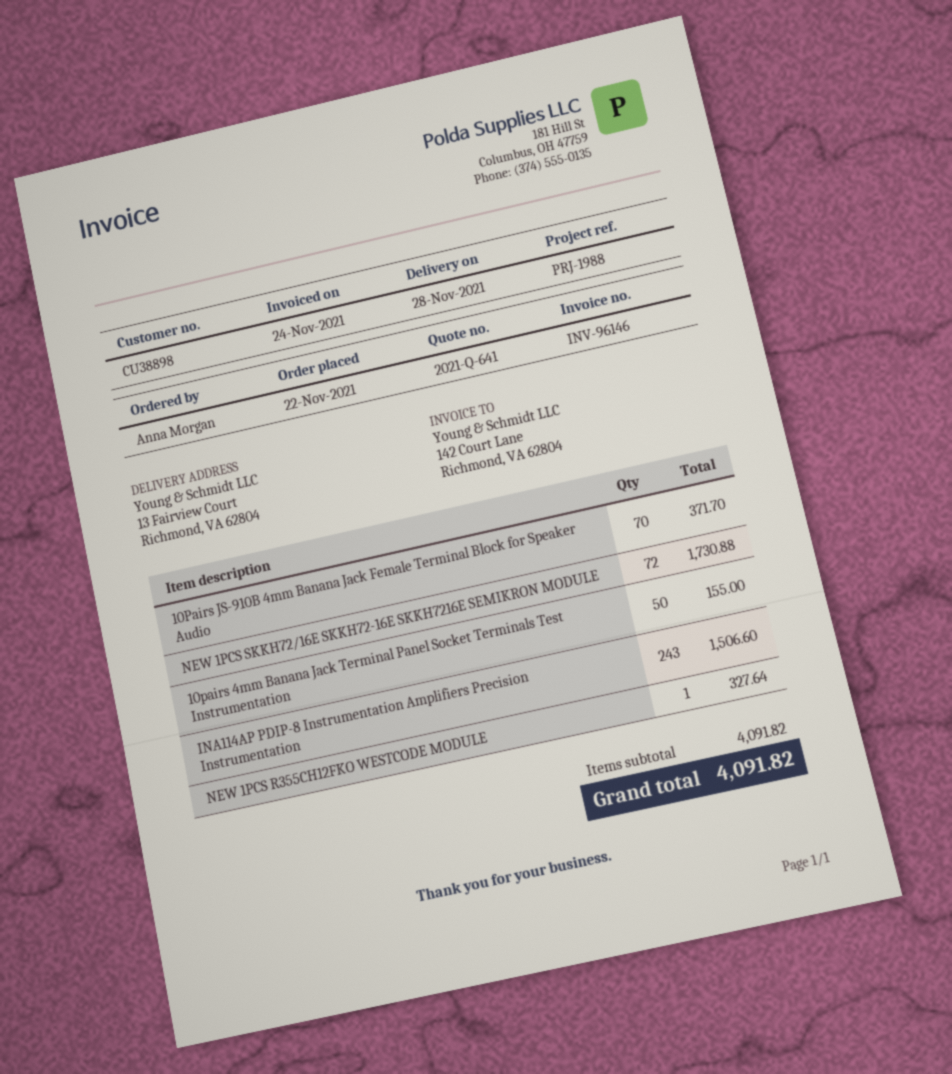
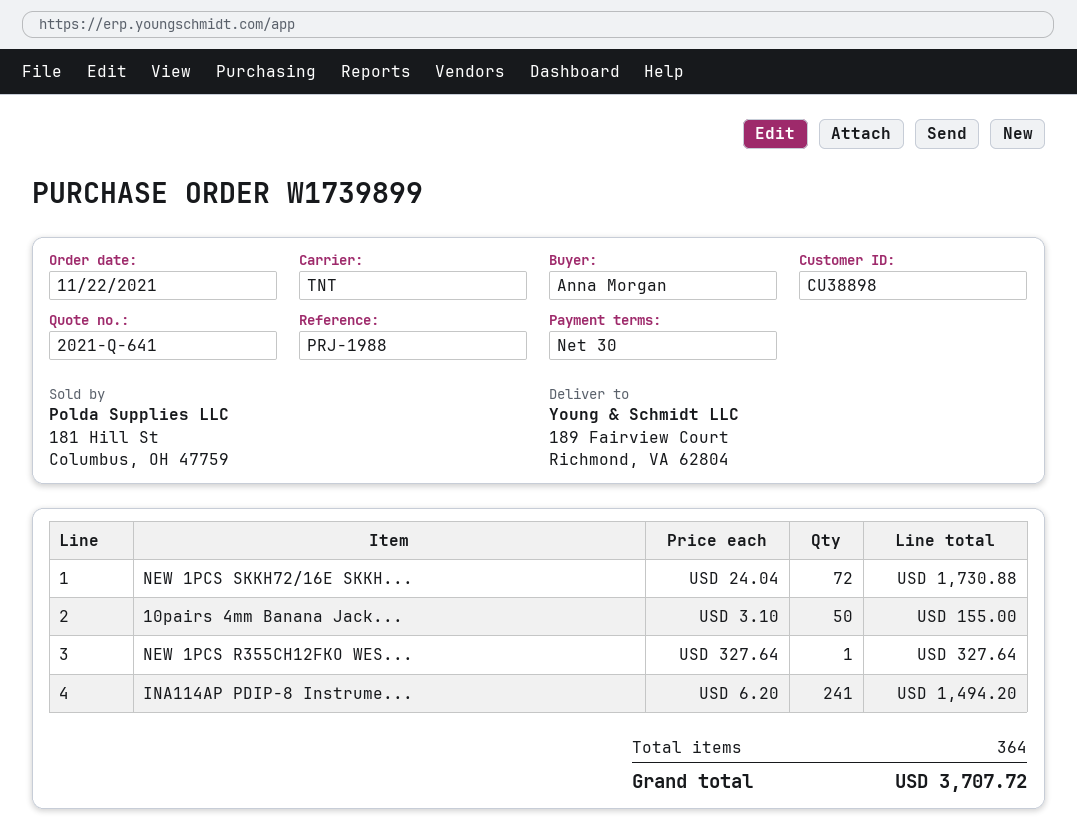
ship to: 13 Fairview Court, Richmond, VA 62804 -> 189 Fairview Court, Richmond, VA 62804
10Pairs JS-910B 4mm Banana Jack Female Terminal Block for Speaker Audio: 70 for 371.70 -> none
INA114AP PDIP-8 Instrumentation Amplifiers Precision Instrumentation: 243 for 1506.60 -> 241 for 1494.20
total: 4091.82 -> 3707.72

